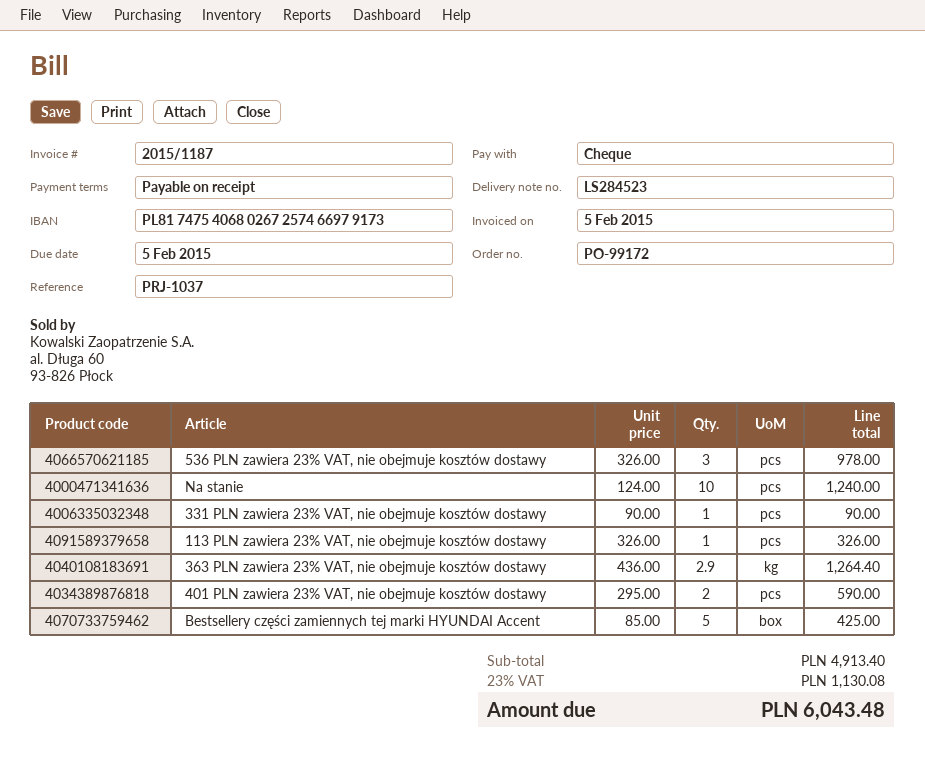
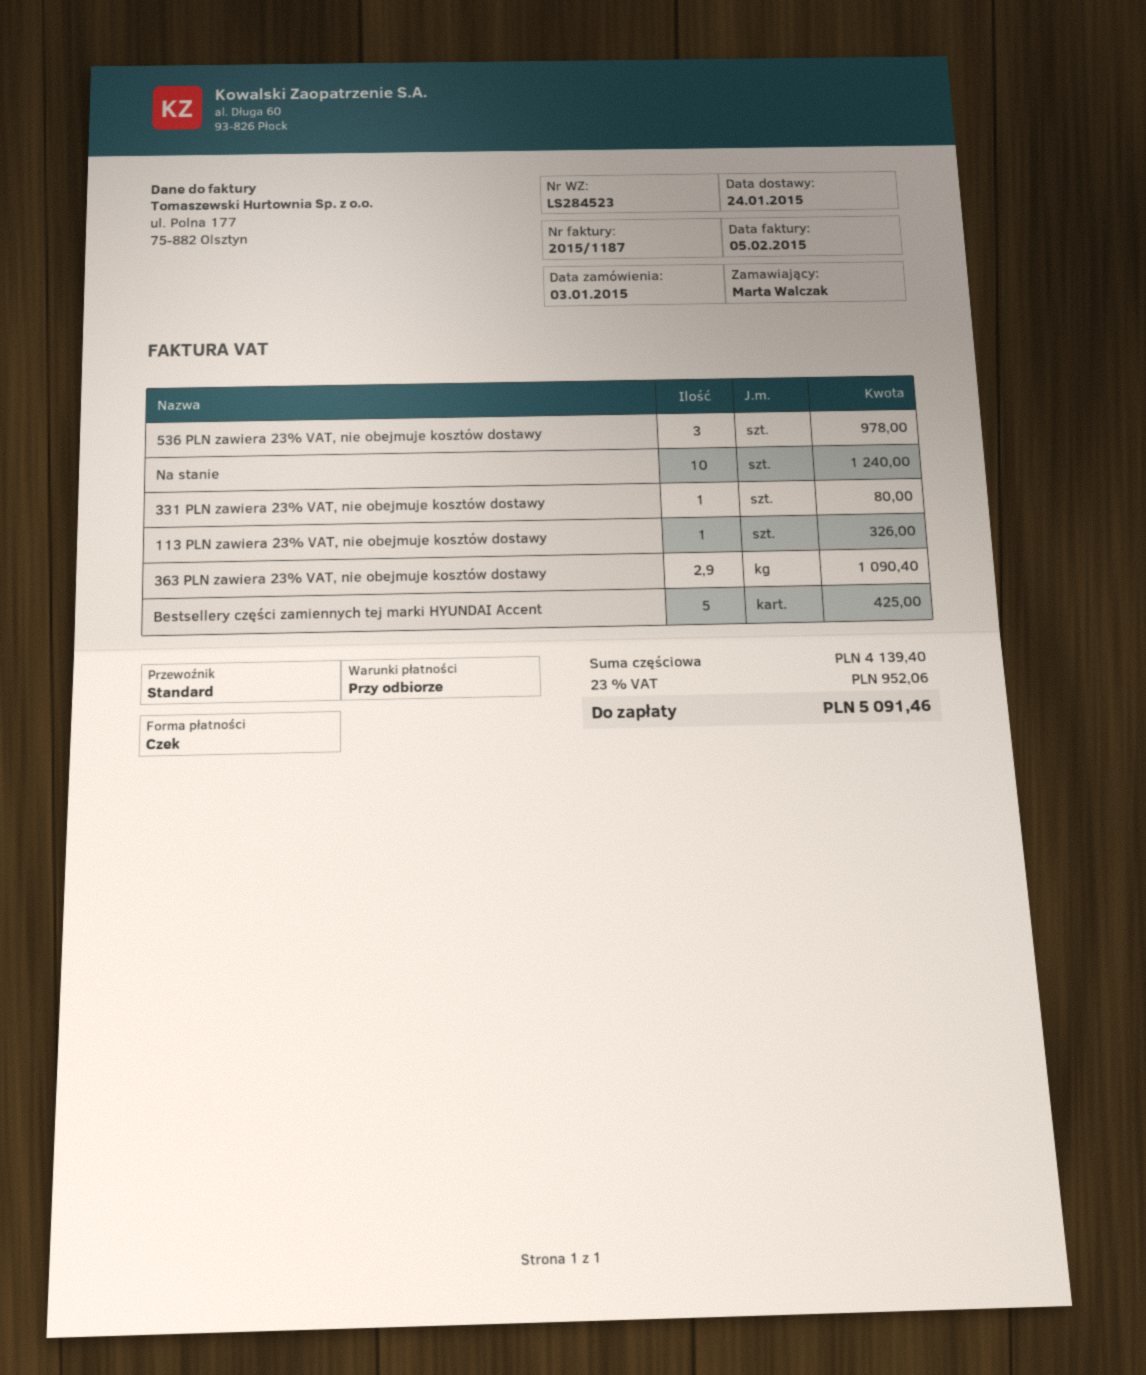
331 PLN zawiera 23% VAT, nie obejmuje kosztów dostawy: 1 for 90.00 -> 1 for 80.00
363 PLN zawiera 23% VAT, nie obejmuje kosztów dostawy: 2.9 for 1264.40 -> 2.9 for 1090.40
401 PLN zawiera 23% VAT, nie obejmuje kosztów dostawy: 2 for 590.00 -> none
subtotal: 4913.40 -> 4139.40
tax: 23% = 1130.08 -> 23% = 952.06
total: 6043.48 -> 5091.46

